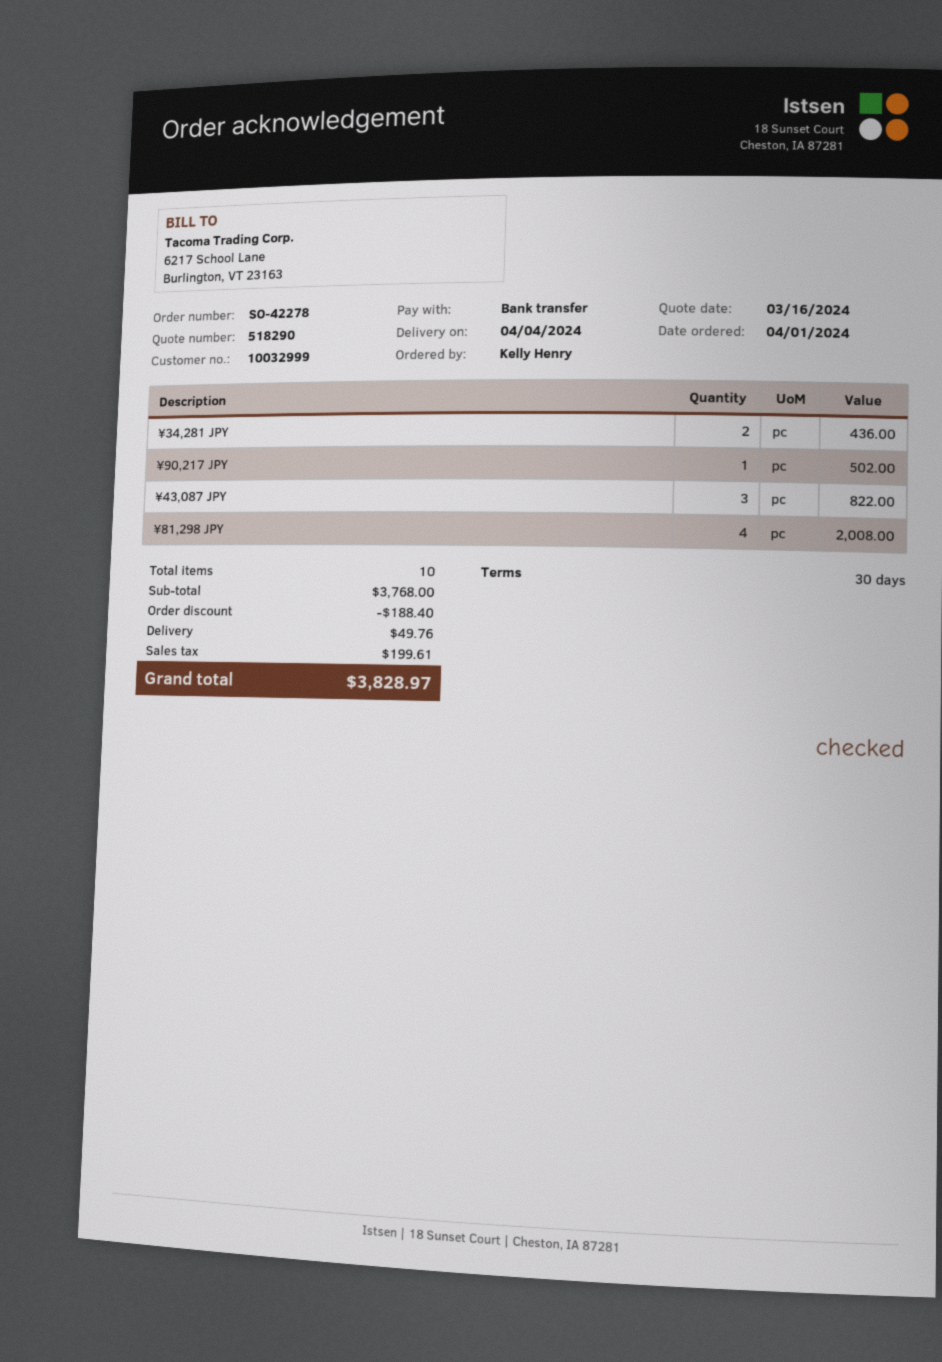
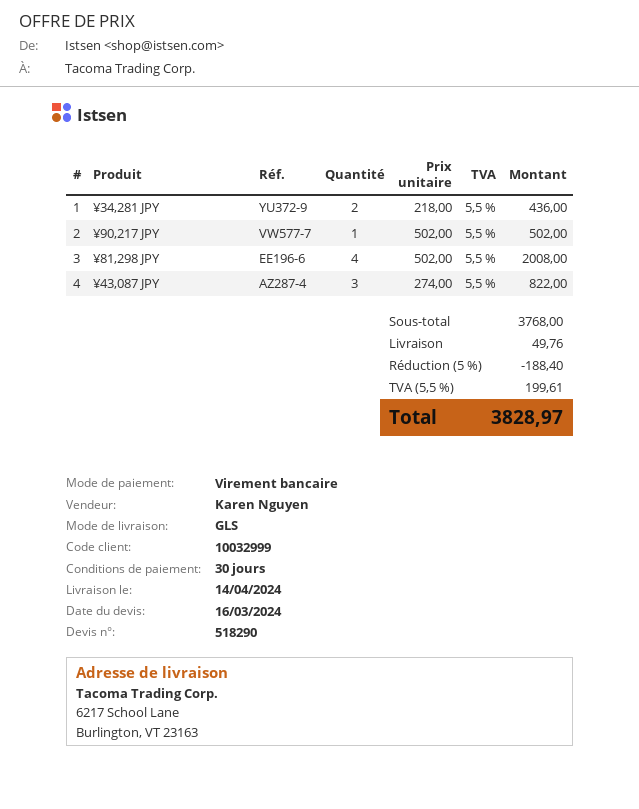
delivery date: 2024-04-04 -> 2024-04-14

